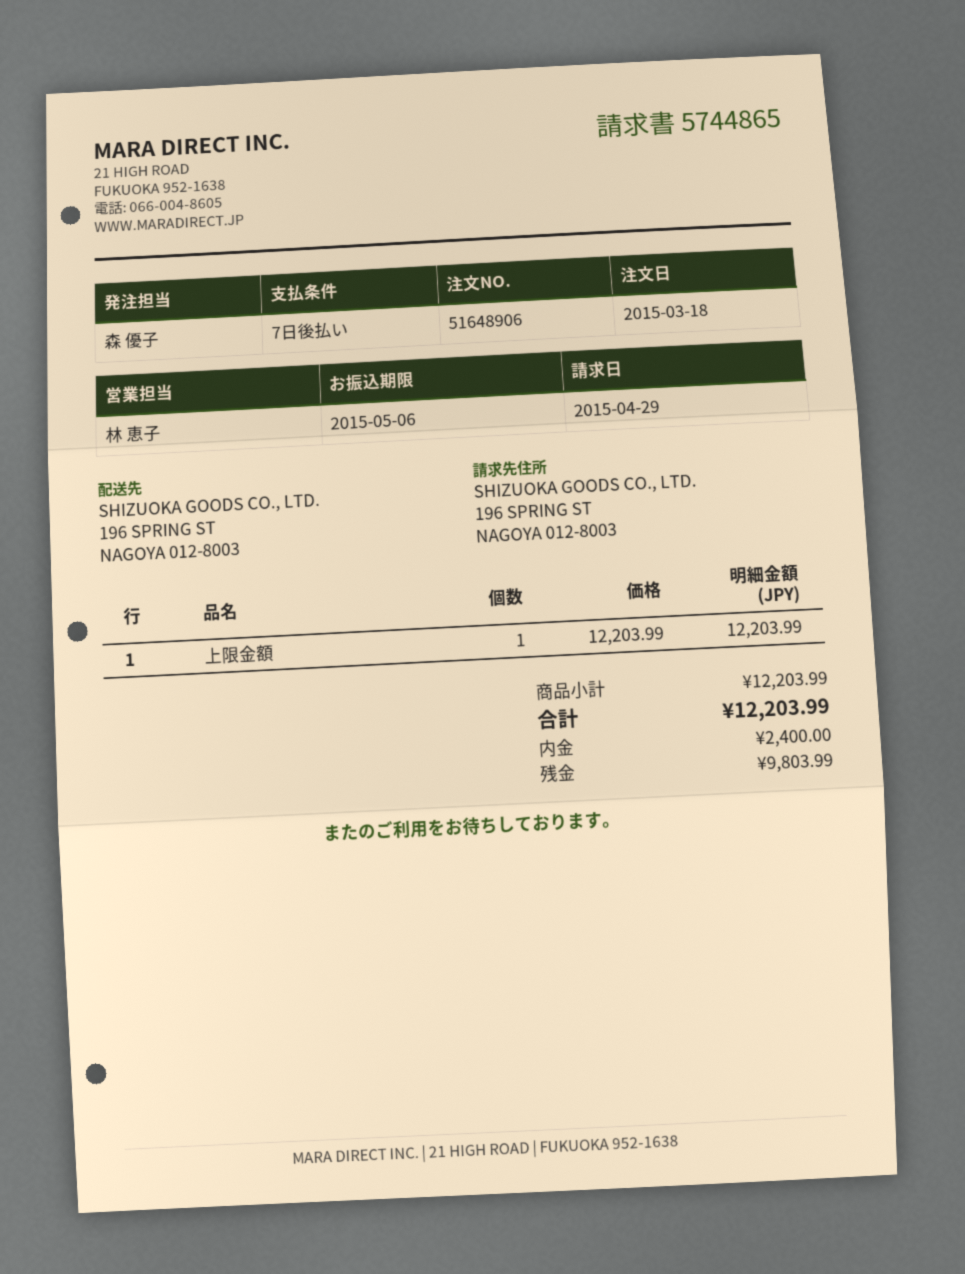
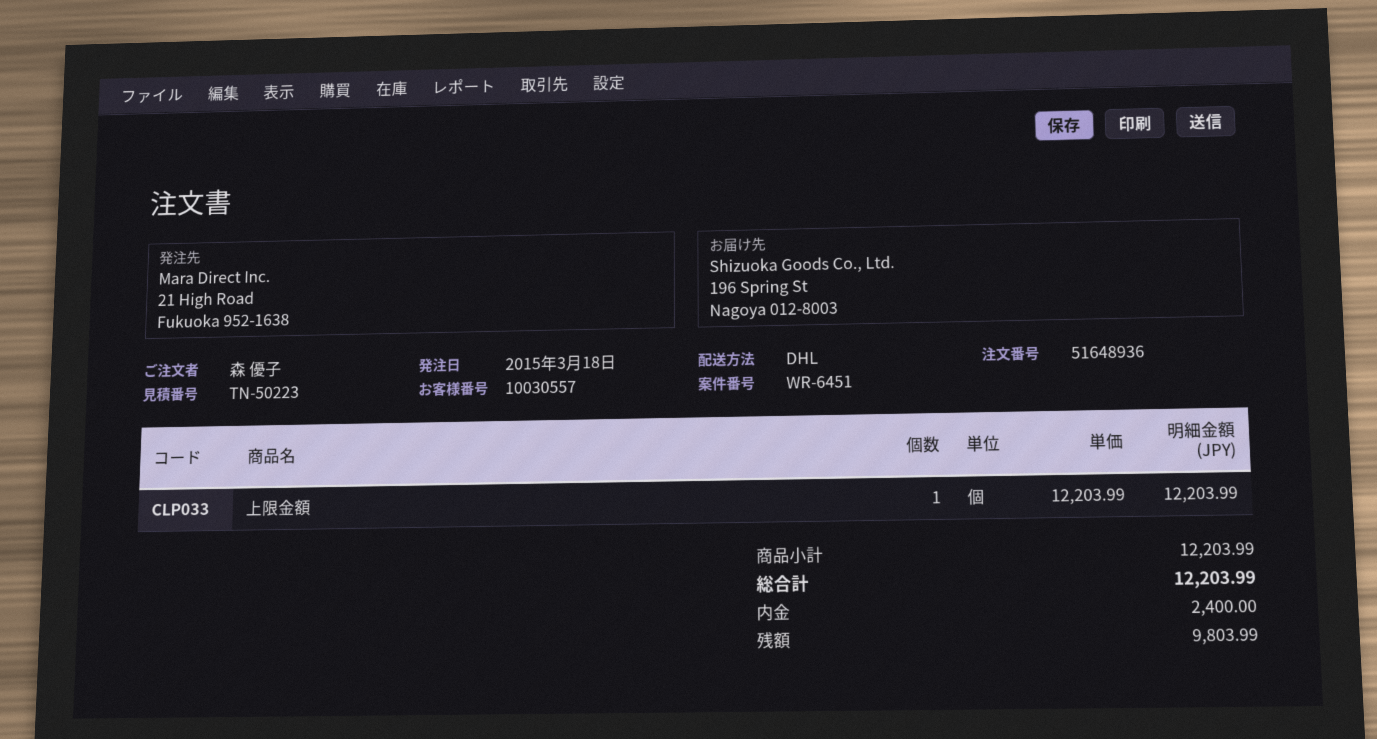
order number: 51648906 -> 51648936

